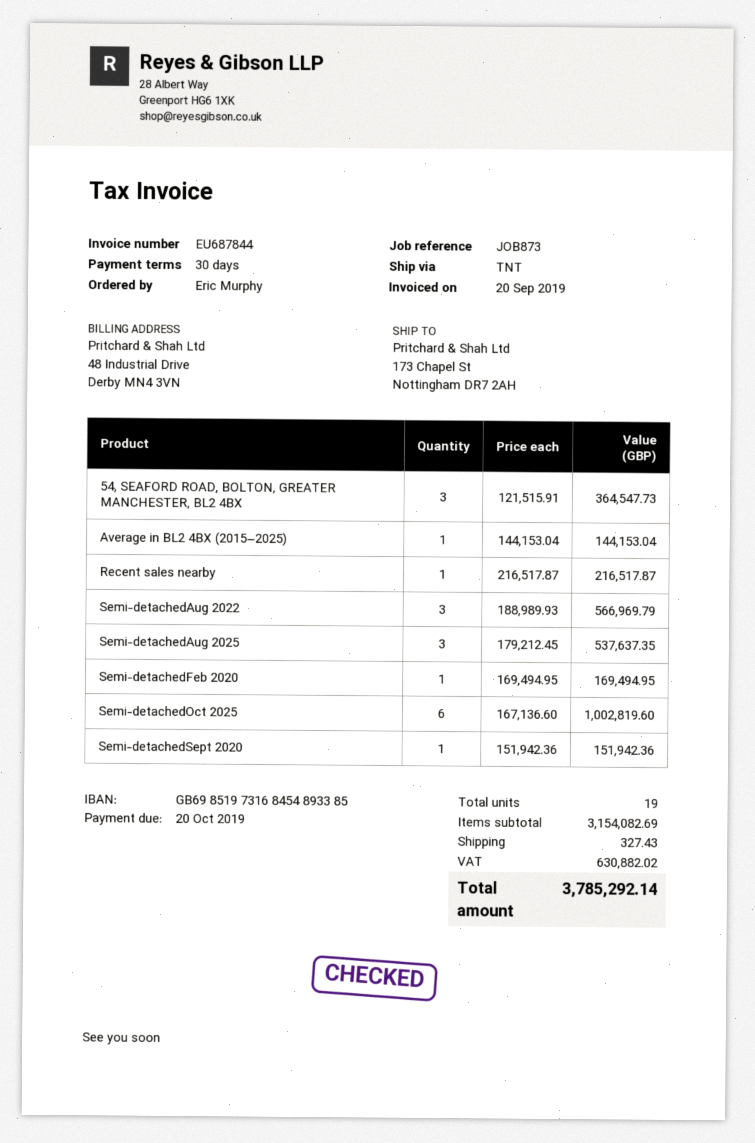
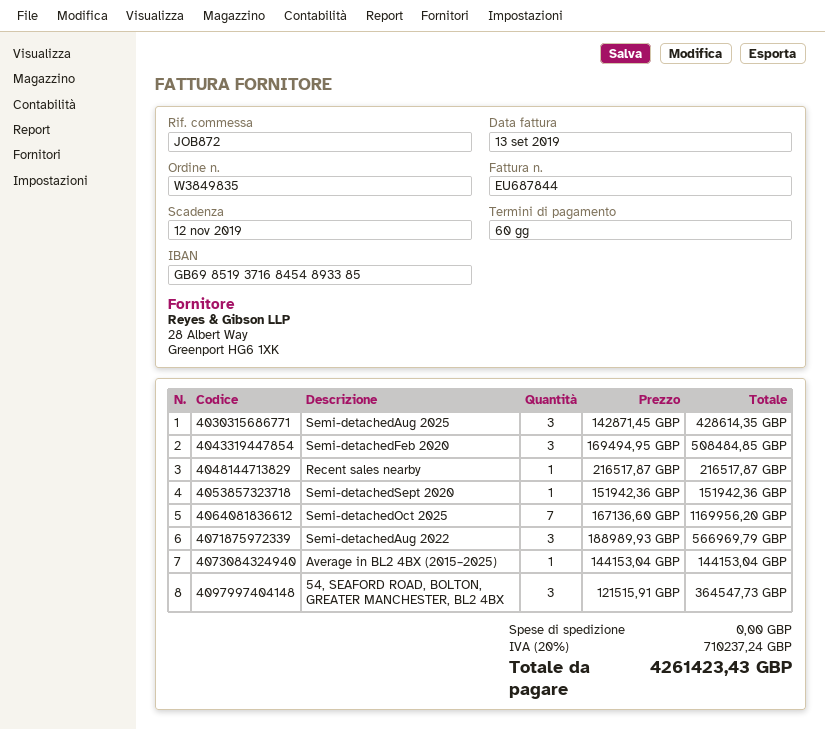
invoice date: 2019-09-20 -> 2019-09-13
payment terms: 30 days -> 60 days
due date: 2019-10-20 -> 2019-11-12
reference: JOB873 -> JOB872
bank account: GB69851973168454893385 -> GB69851937168454893385
Semi-detachedAug 2025: 3 x 179212.45 = 537637.35 -> 3 x 142871.45 = 428614.35
Semi-detachedFeb 2020: 1 x 169494.95 = 169494.95 -> 3 x 169494.95 = 508484.85
Semi-detachedOct 2025: 6 x 167136.60 = 1002819.60 -> 7 x 167136.60 = 1169956.20
shipping: 327.43 -> 0.00
tax: 630882.02 -> 710237.24
total: 3785292.14 -> 4261423.43

